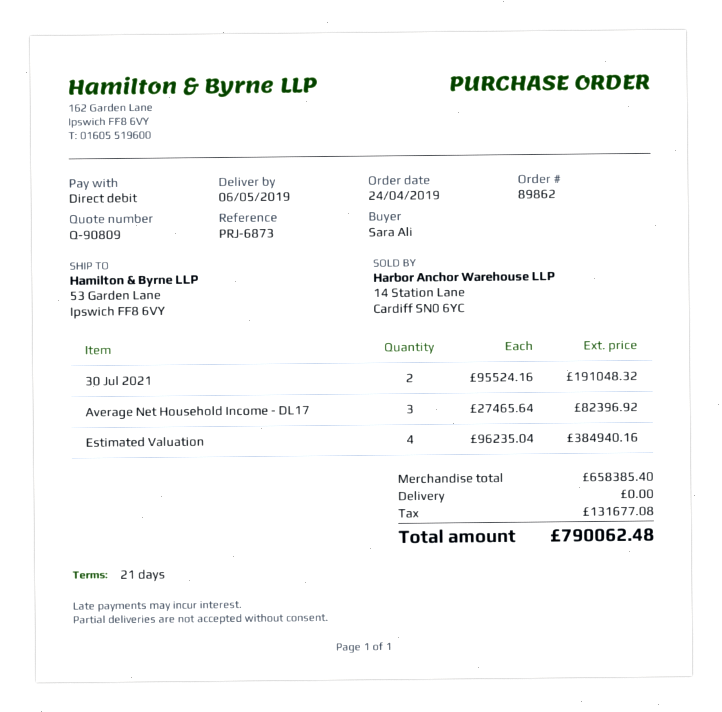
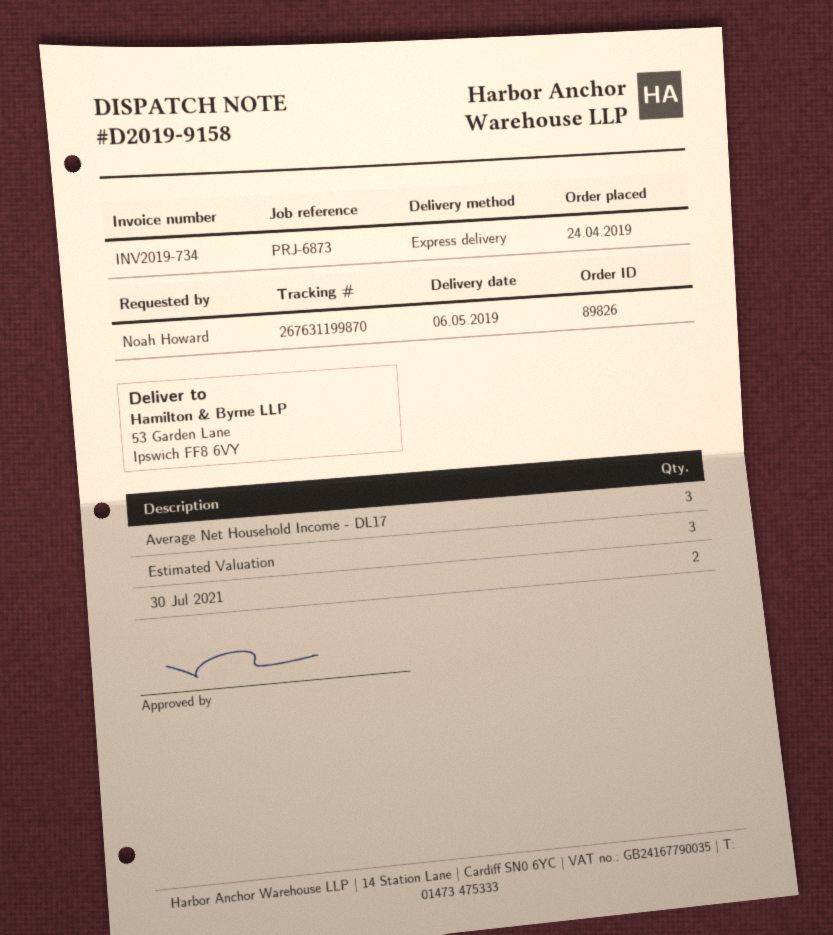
order number: 89862 -> 89826
ordered by: Sara Ali -> Noah Howard
Estimated Valuation: 4 -> 3

